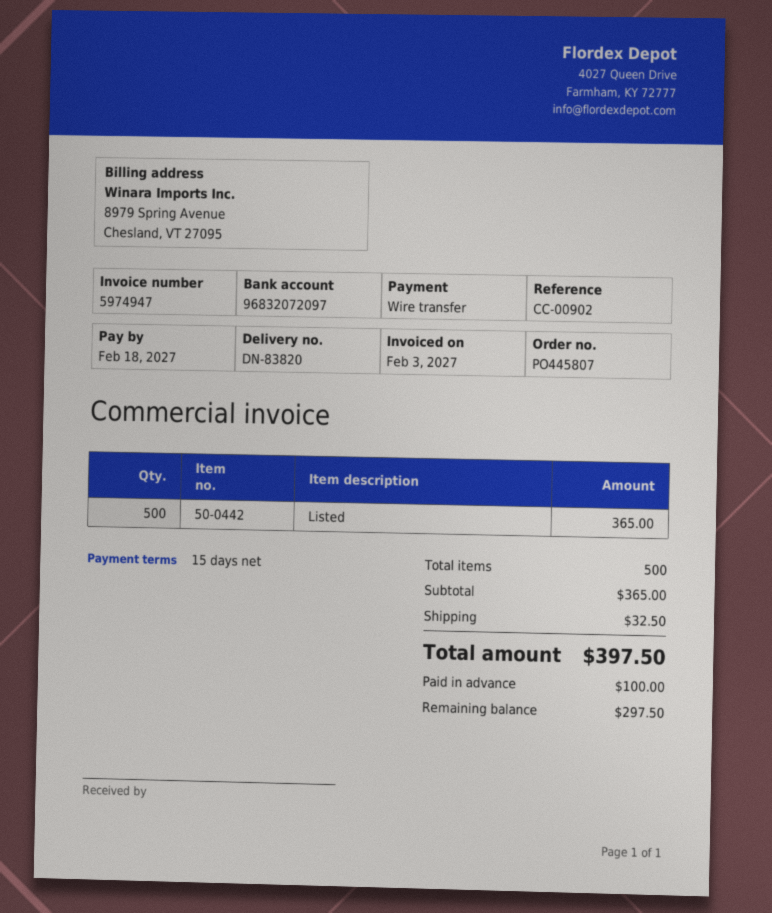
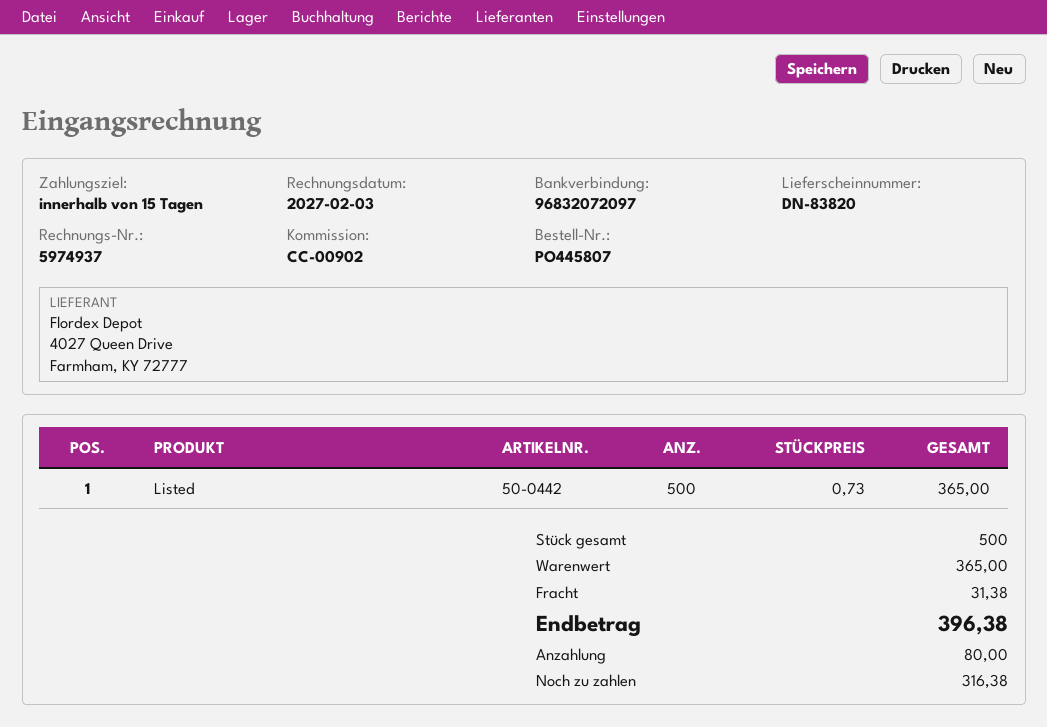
invoice number: 5974947 -> 5974937
shipping: 32.50 -> 31.38
total: 397.50 -> 396.38
deposit: 100.00 -> 80.00
balance: 297.50 -> 316.38

